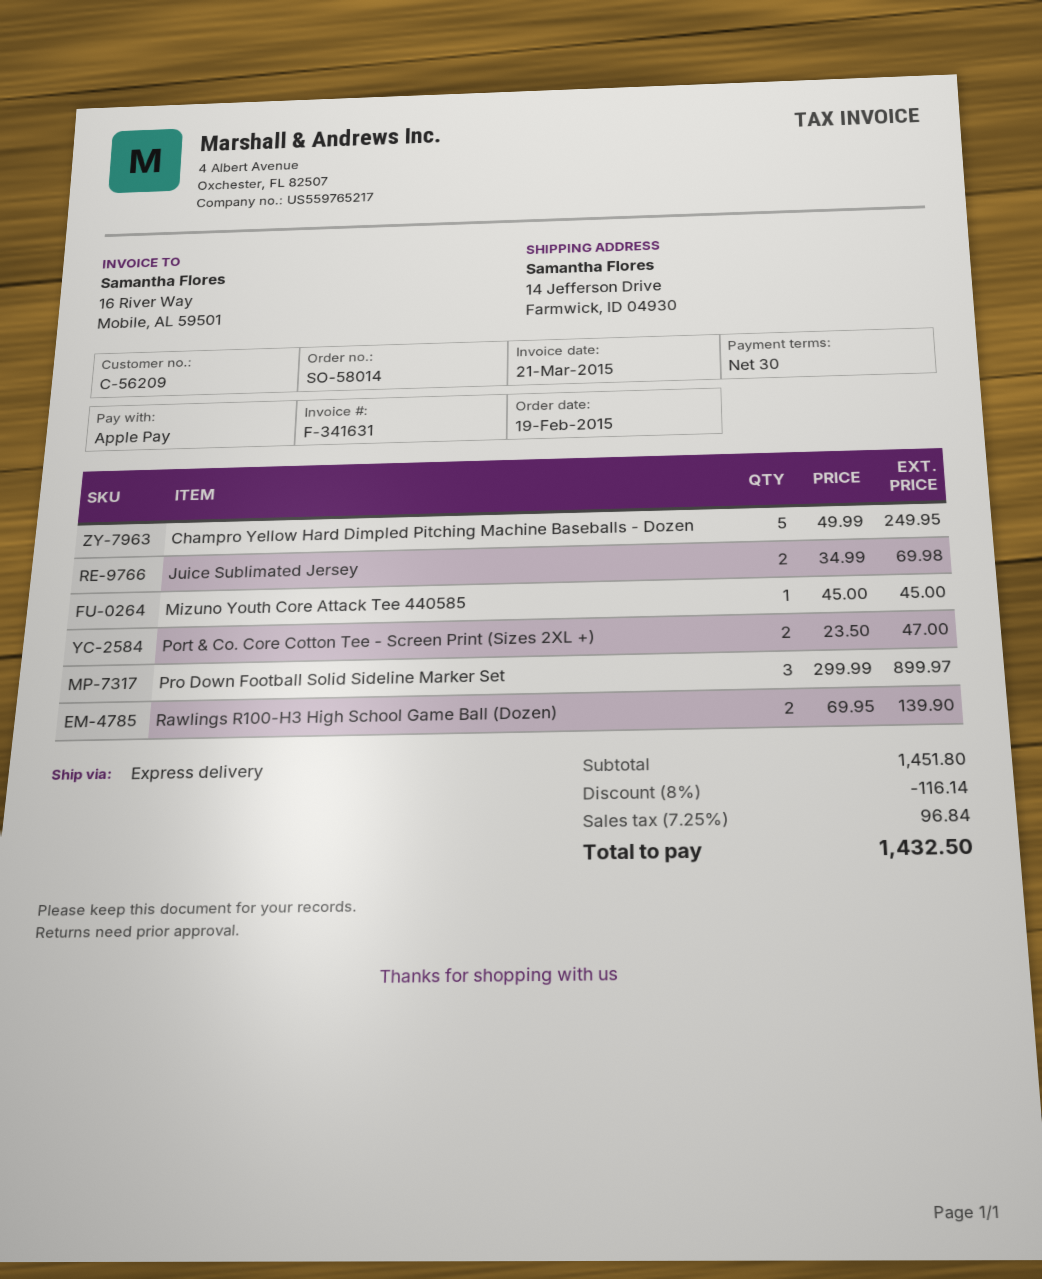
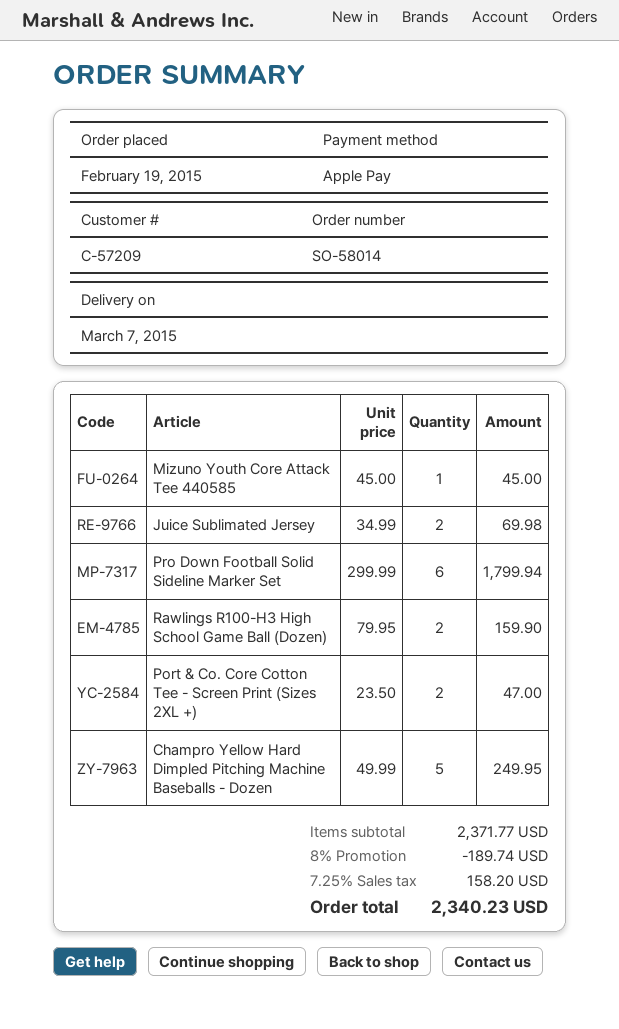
customer number: C-56209 -> C-57209
Pro Down Football Solid Sideline Marker Set: 3 x 299.99 = 899.97 -> 6 x 299.99 = 1799.94
Rawlings R100-H3 High School Game Ball (Dozen): 2 x 69.95 = 139.90 -> 2 x 79.95 = 159.90
subtotal: 1451.80 -> 2371.77
discount: 8% = 116.14 -> 8% = 189.74
tax: 7.25% = 96.84 -> 7.25% = 158.20
total: 1432.50 -> 2340.23

